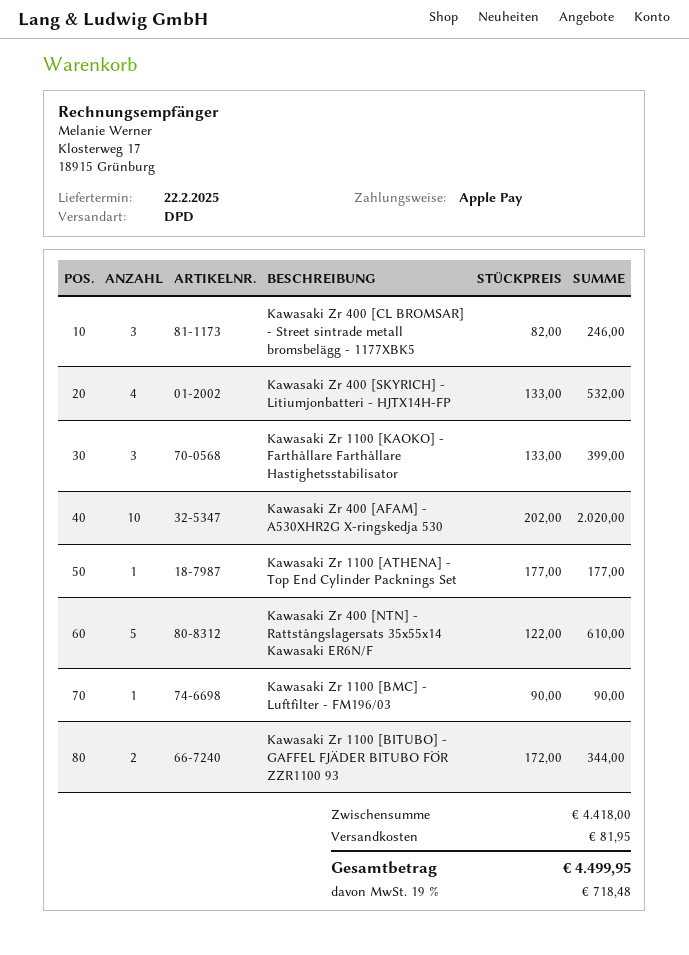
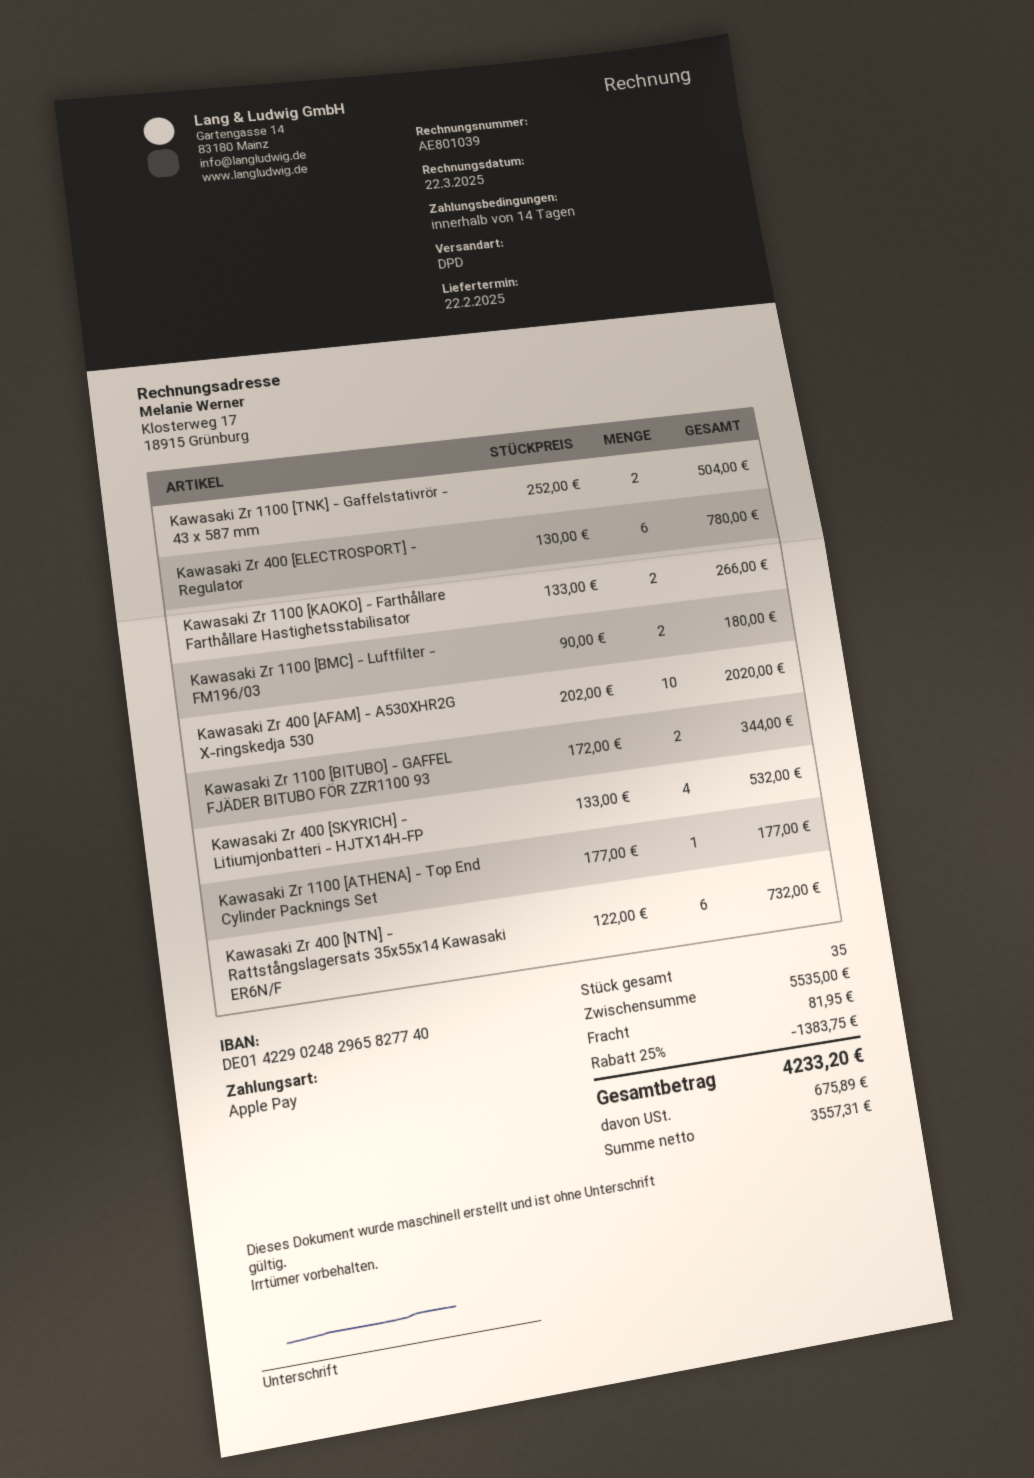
Kawasaki Zr 400 [CL BROMSAR] - Street sintrade metall bromsbelägg - 1177XBK5: 3 x 82.00 = 246.00 -> none
Kawasaki Zr 1100 [KAOKO] - Farthållare Farthållare Hastighetsstabilisator: 3 x 133.00 = 399.00 -> 2 x 133.00 = 266.00
Kawasaki Zr 400 [NTN] - Rattstångslagersats 35x55x14 Kawasaki ER6N/F: 5 x 122.00 = 610.00 -> 6 x 122.00 = 732.00
Kawasaki Zr 1100 [BMC] - Luftfilter - FM196/03: 1 x 90.00 = 90.00 -> 2 x 90.00 = 180.00
Kawasaki Zr 1100 [TNK] - Gaffelstativrör - 43 x 587 mm: none -> 2 x 252.00 = 504.00
Kawasaki Zr 400 [ELECTROSPORT] - Regulator: none -> 6 x 130.00 = 780.00
subtotal: 4418.00 -> 5535.00
discount: none -> 25% = 1383.75
tax: 718.48 -> 675.89
total: 4499.95 -> 4233.20

